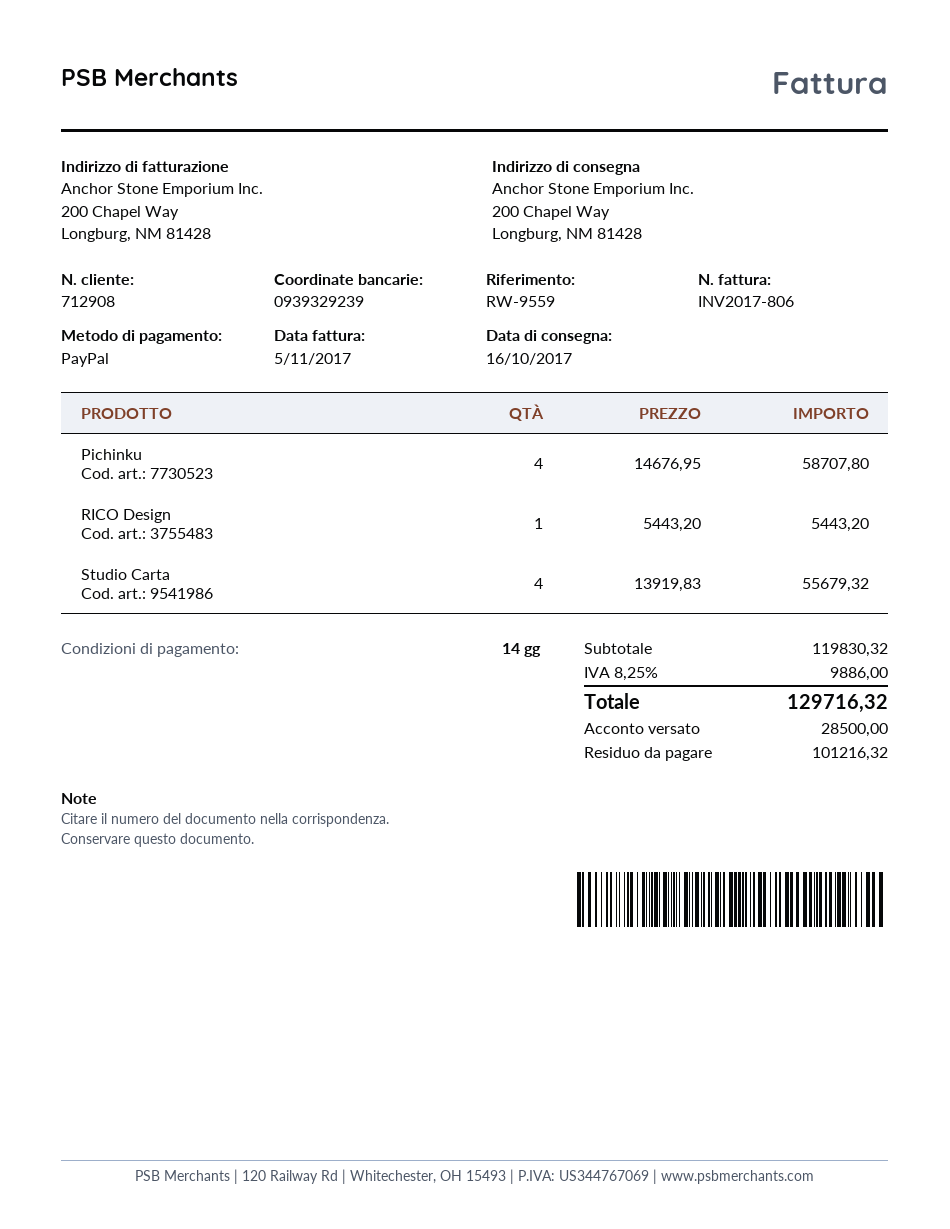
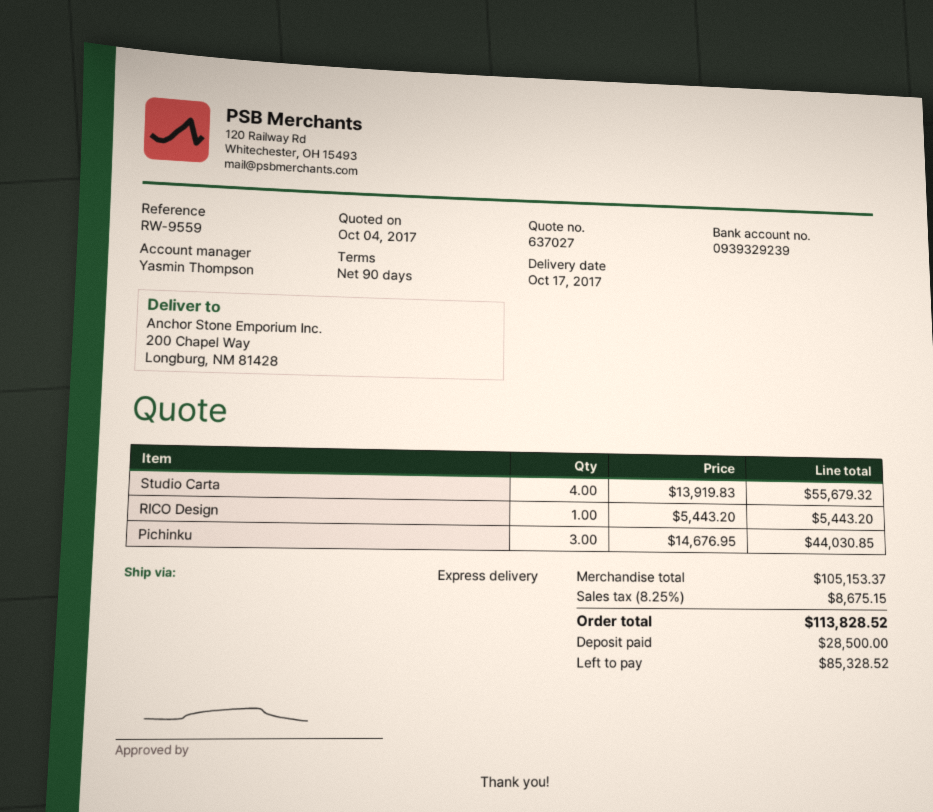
delivery date: 2017-10-16 -> 2017-10-17
payment terms: 14 days -> 90 days
Pichinku: 4 x 14676.95 = 58707.80 -> 3 x 14676.95 = 44030.85
subtotal: 119830.32 -> 105153.37
tax: 8.25% = 9886.00 -> 8.25% = 8675.15
total: 129716.32 -> 113828.52
balance: 101216.32 -> 85328.52

